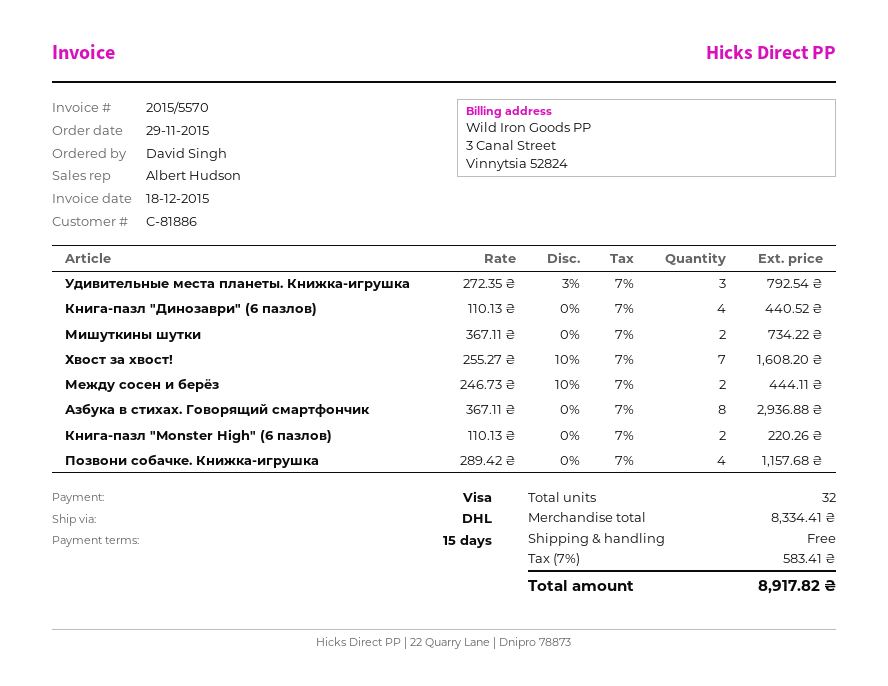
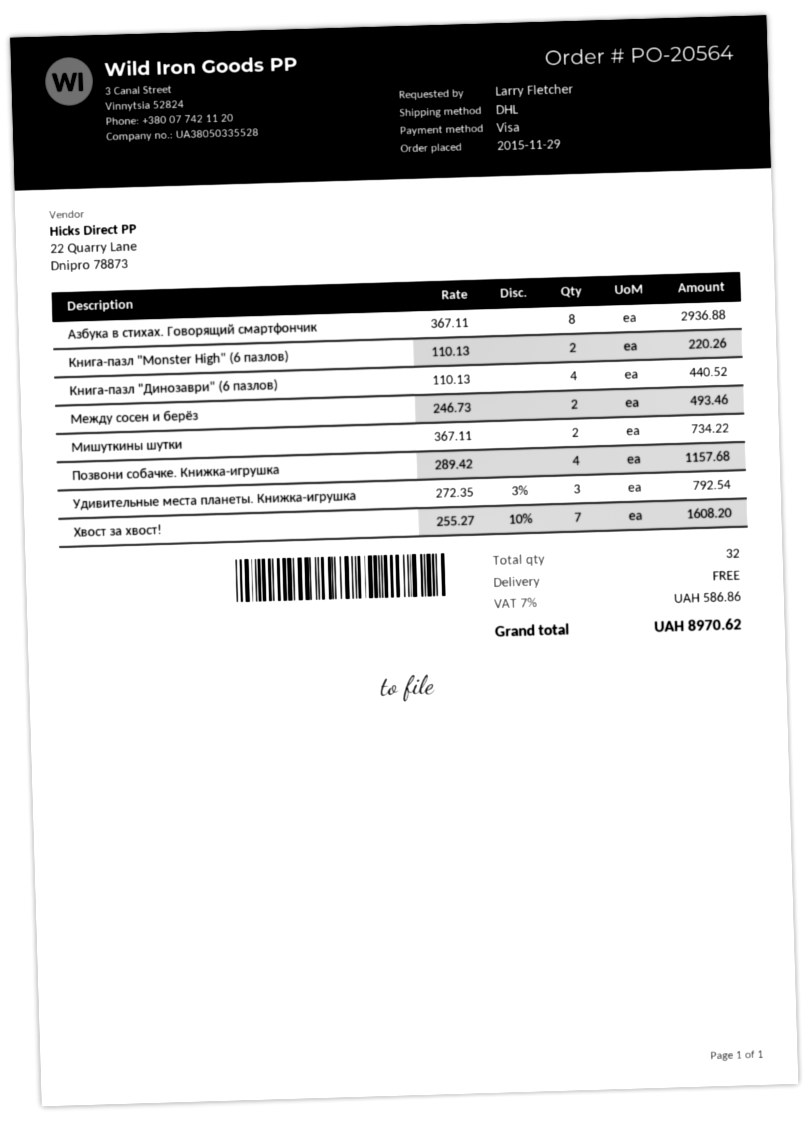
ordered by: David Singh -> Larry Fletcher
Между сосен и берёз: 2 x 246.73 - 10% = 444.11 -> 2 x 246.73 = 493.46
tax: 7% = 583.41 -> 7% = 586.86
total: 8917.82 -> 8970.62

